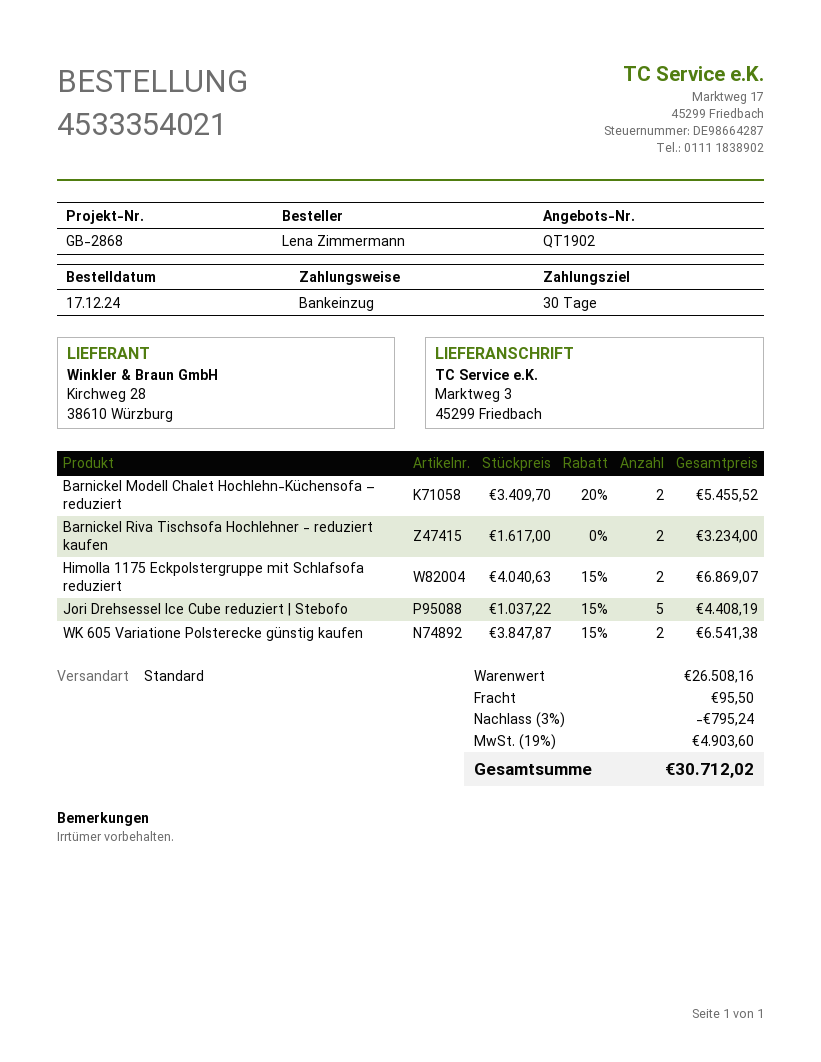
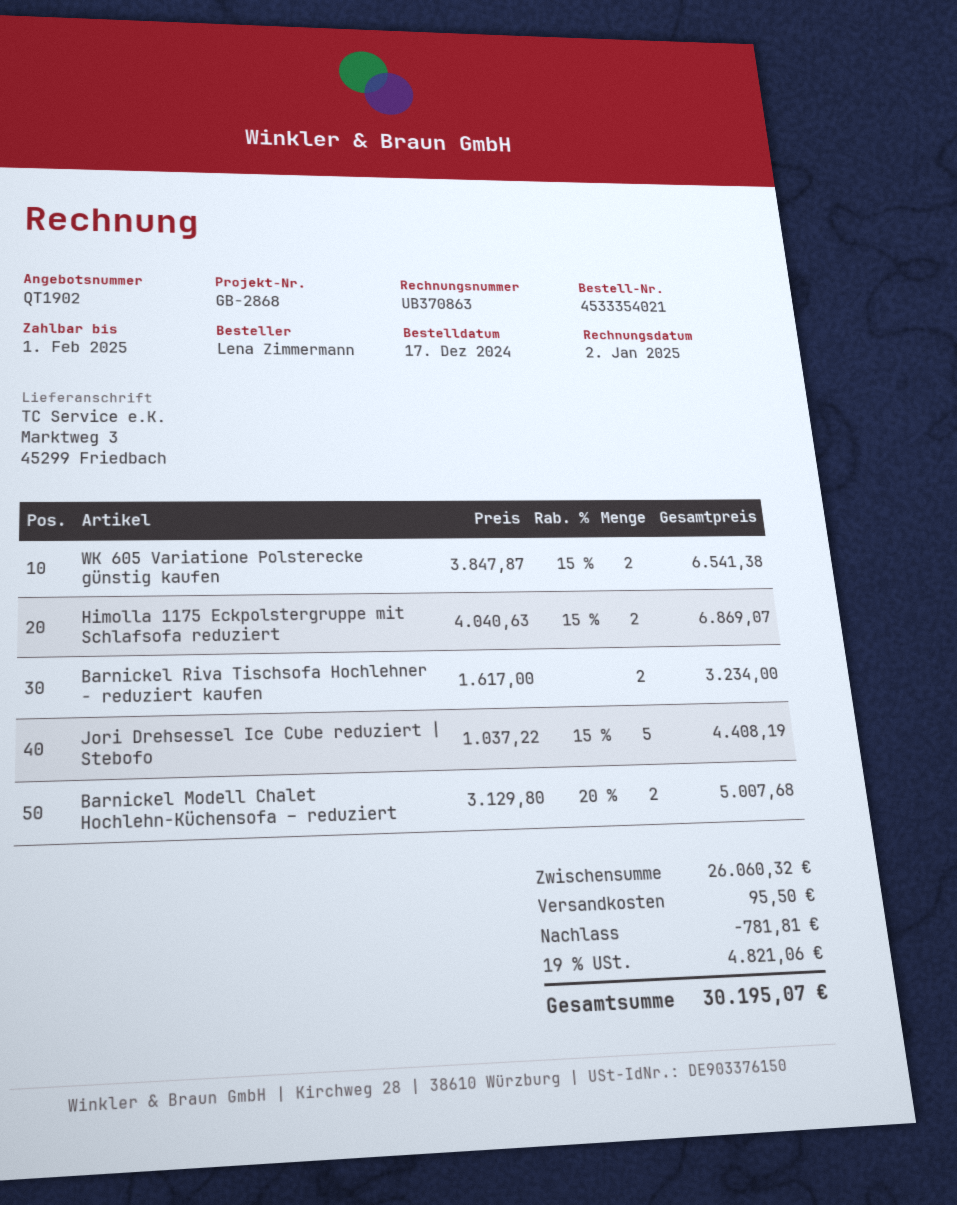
Barnickel Modell Chalet Hochlehn-Küchensofa – reduziert: 2 x 3409.70 - 20% = 5455.52 -> 2 x 3129.80 - 20% = 5007.68
subtotal: 26508.16 -> 26060.32
discount: 795.24 -> 781.81
tax: 19% = 4903.60 -> 19% = 4821.06
total: 30712.02 -> 30195.07

